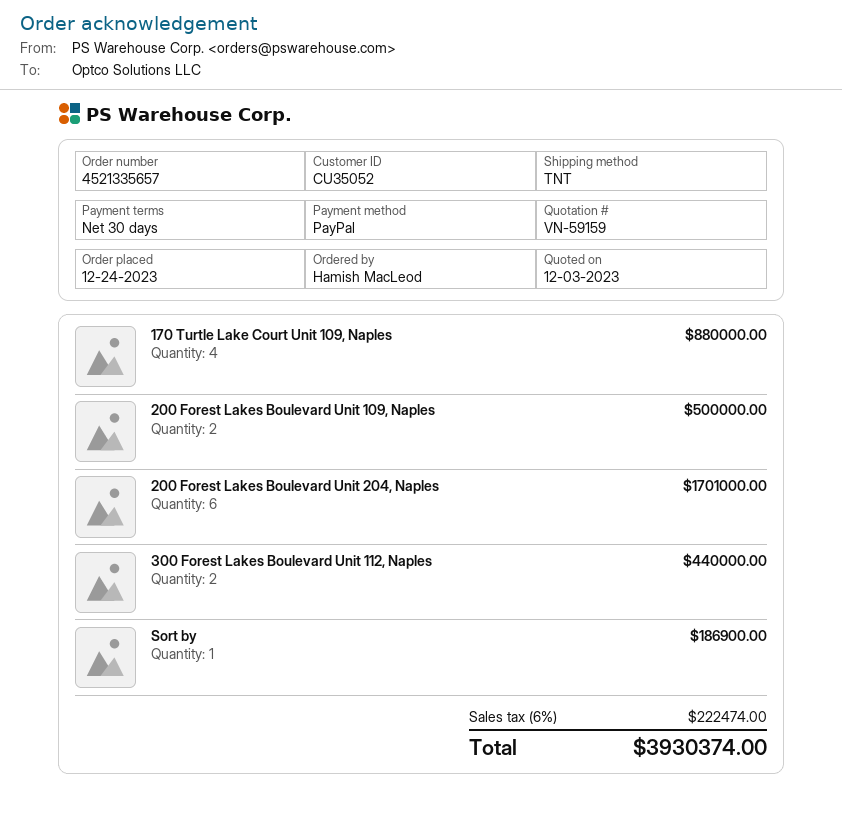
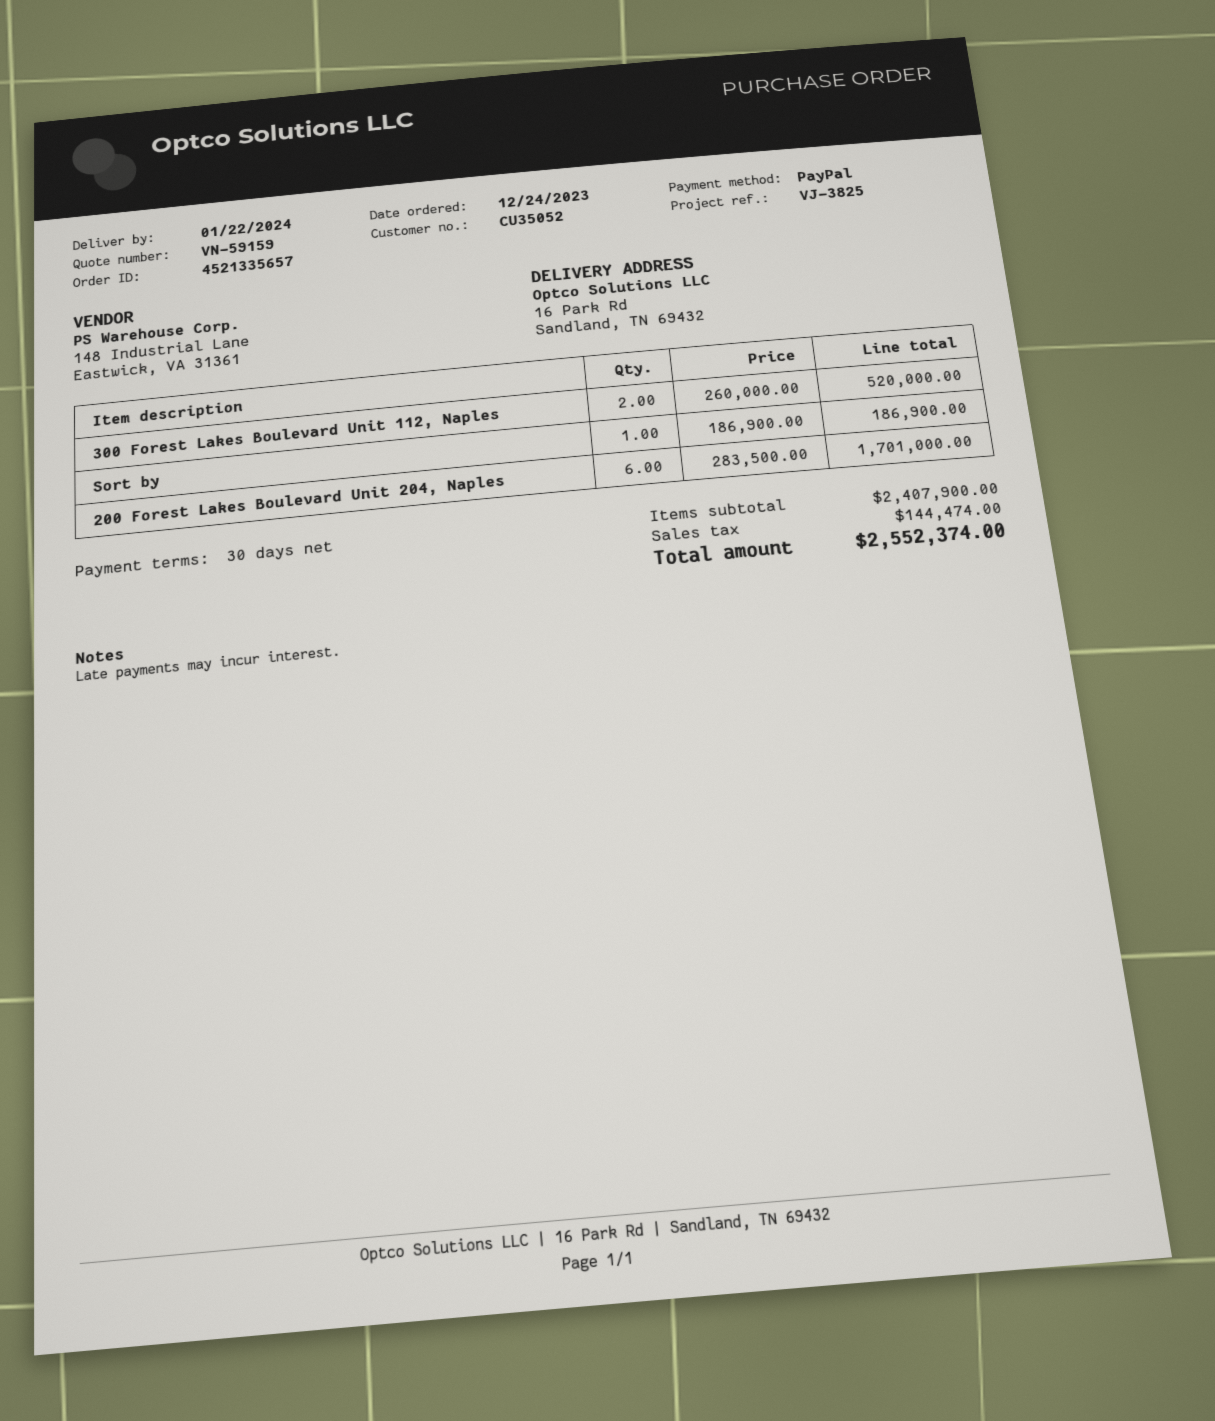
170 Turtle Lake Court Unit 109, Naples: 4 for 880000.00 -> none
200 Forest Lakes Boulevard Unit 109, Naples: 2 for 500000.00 -> none
300 Forest Lakes Boulevard Unit 112, Naples: 2 for 440000.00 -> 2 for 520000.00
tax: 222474.00 -> 144474.00
total: 3930374.00 -> 2552374.00

